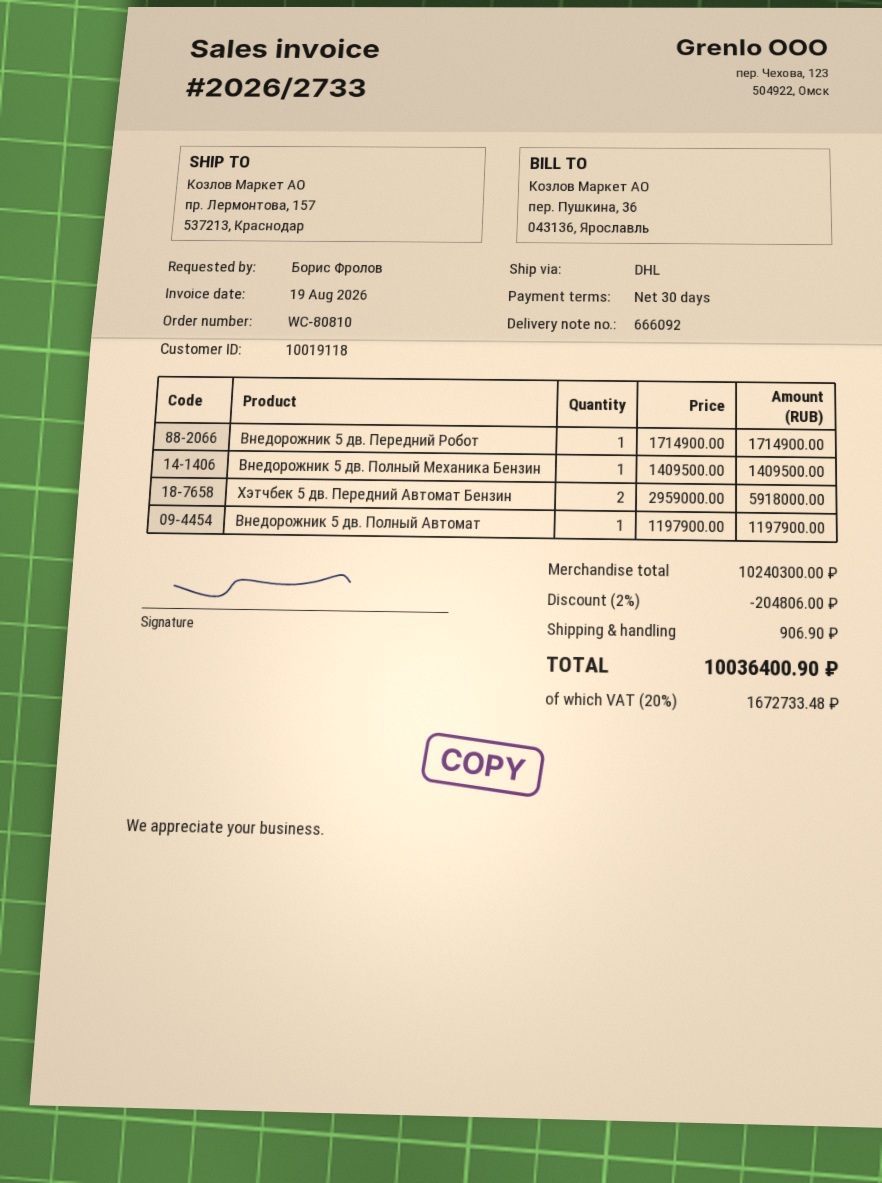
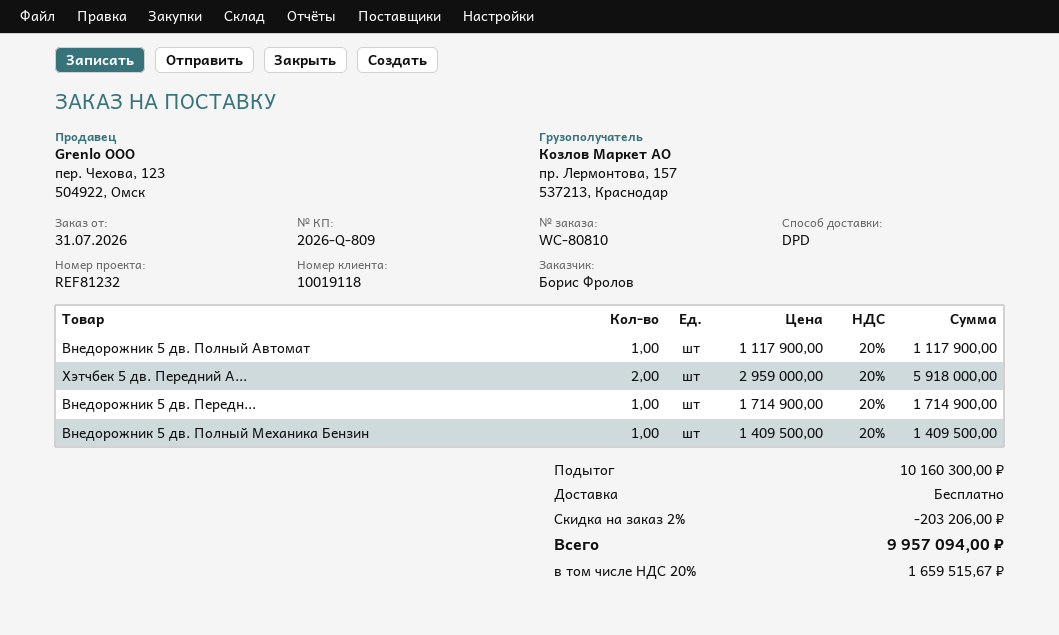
shipping method: DHL -> DPD
Внедорожник 5 дв. Полный Автомат: 1 x 1197900.00 = 1197900.00 -> 1 x 1117900.00 = 1117900.00
subtotal: 10240300.00 -> 10160300.00
discount: 2% = 204806.00 -> 2% = 203206.00
shipping: 906.90 -> 0.00
tax: 20% = 1672733.48 -> 20% = 1659515.67
total: 10036400.90 -> 9957094.00

